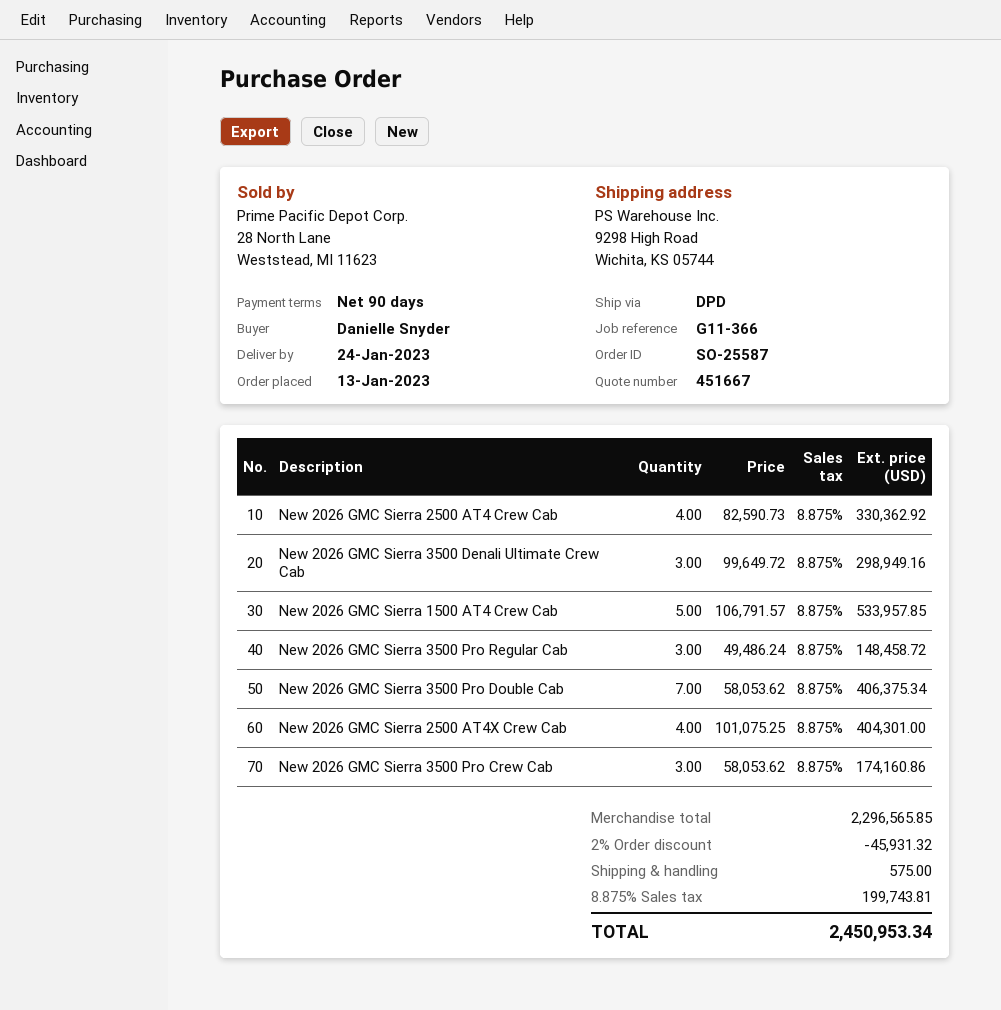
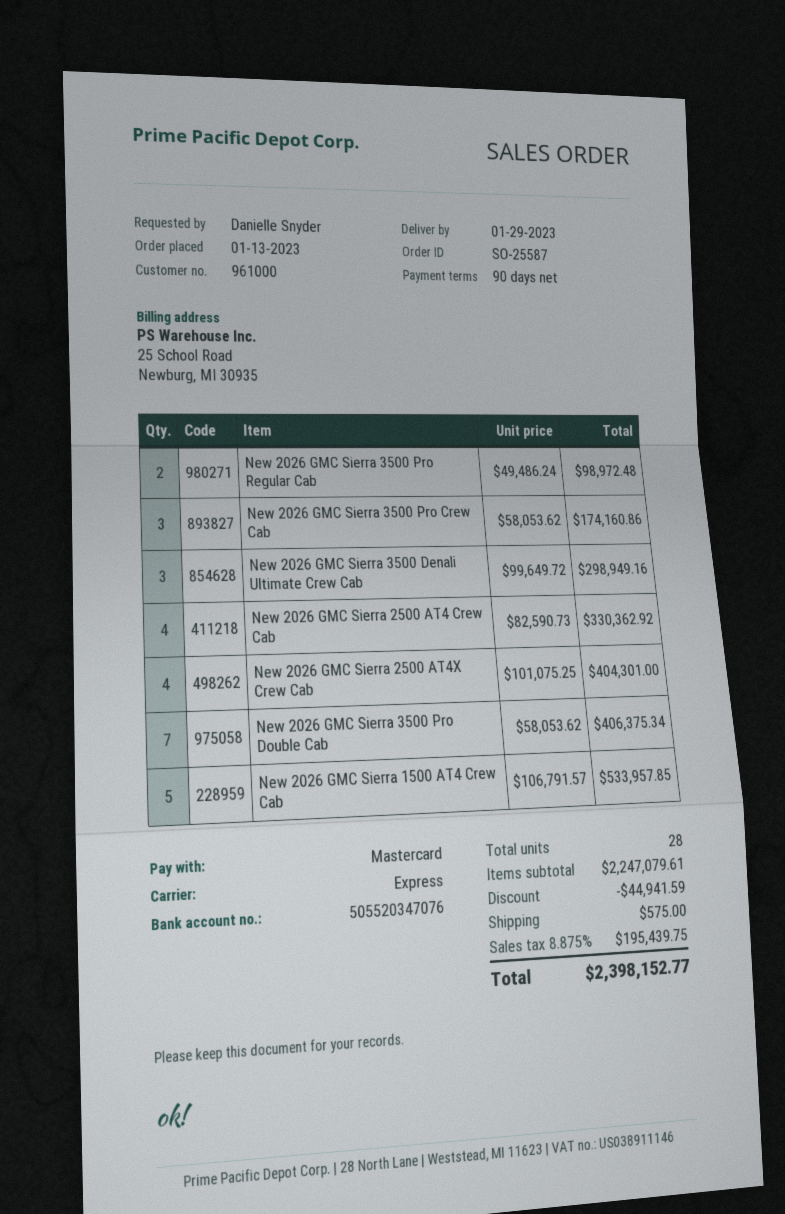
delivery date: 2023-01-24 -> 2023-01-29
shipping method: DPD -> express
New 2026 GMC Sierra 3500 Pro Regular Cab: 3 x 49486.24 = 148458.72 -> 2 x 49486.24 = 98972.48
subtotal: 2296565.85 -> 2247079.61
discount: 45931.32 -> 44941.59
tax: 8.875% = 199743.81 -> 8.875% = 195439.75
total: 2450953.34 -> 2398152.77

